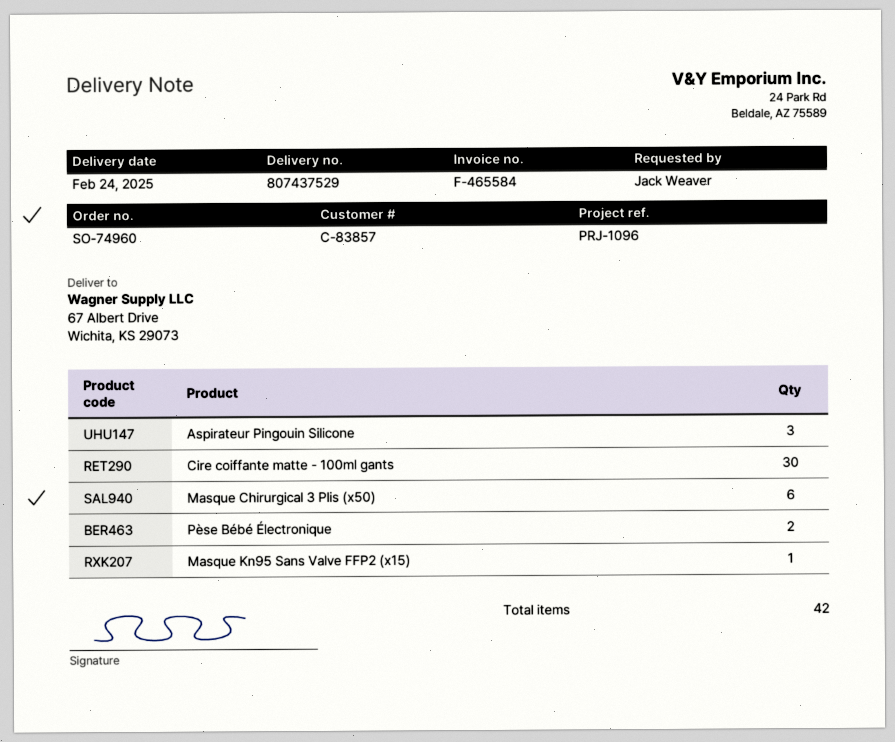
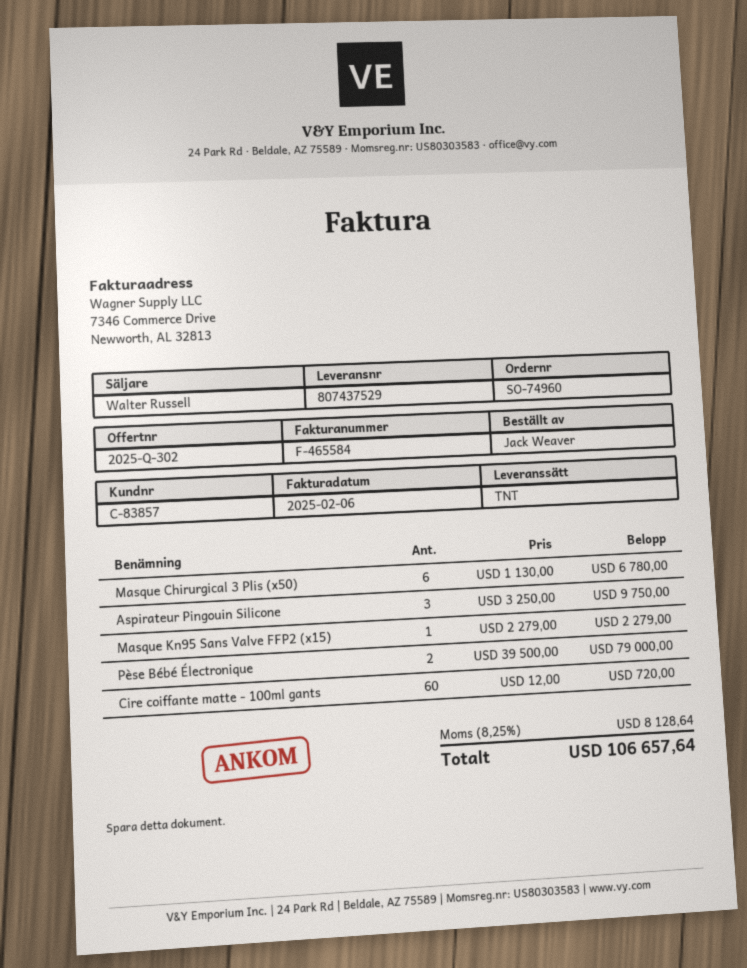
Cire coiffante matte - 100ml gants: 30 -> 60

